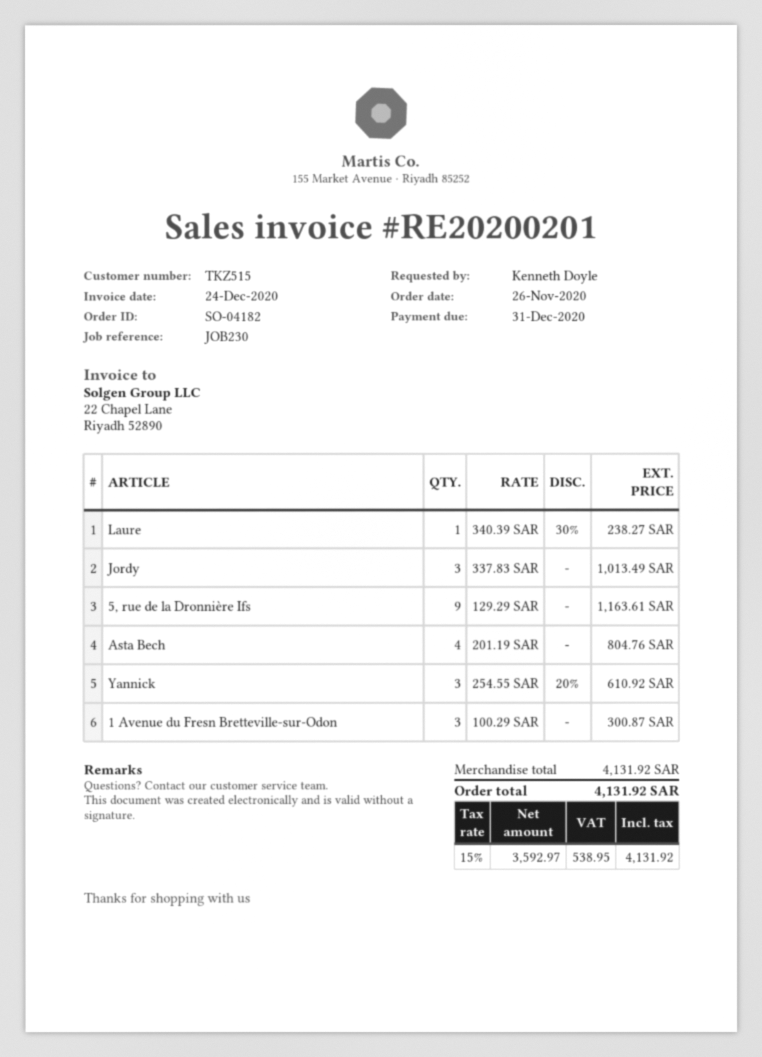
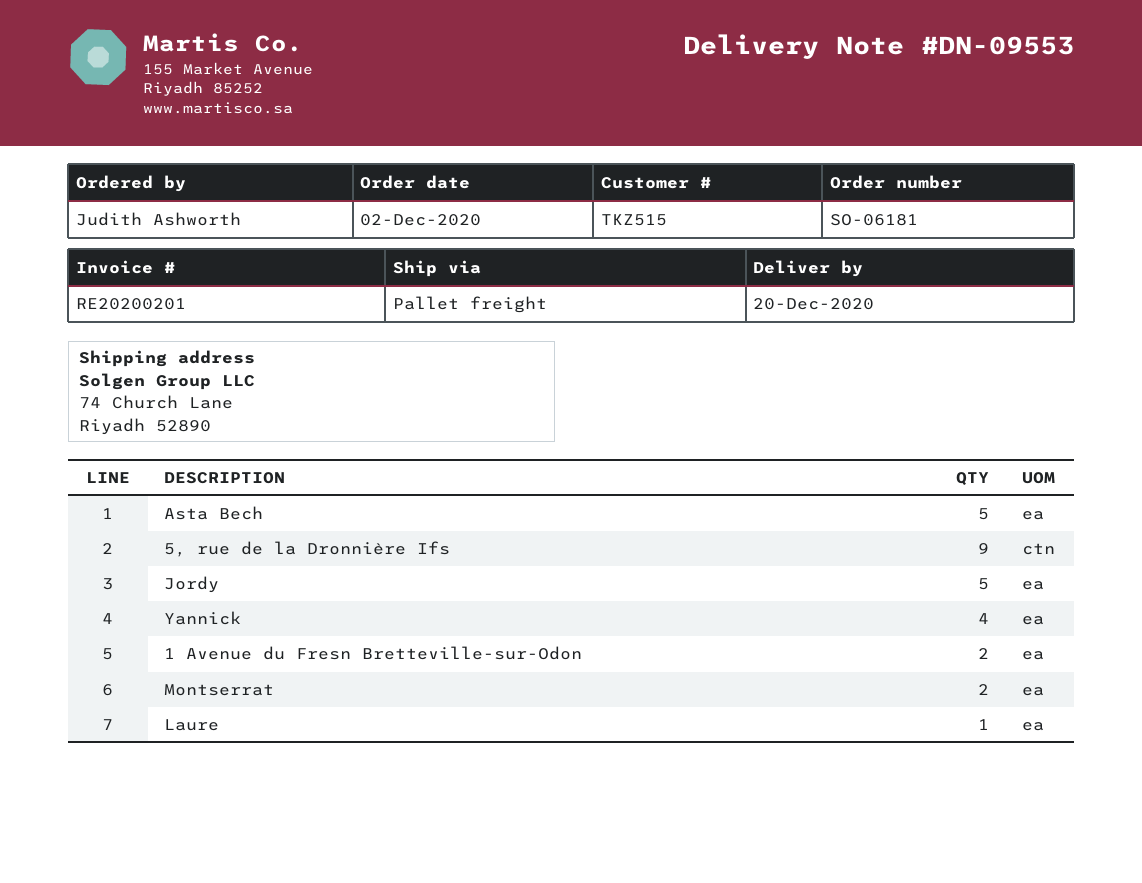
order number: SO-04182 -> SO-06181
order date: 2020-11-26 -> 2020-12-02
ordered by: Kenneth Doyle -> Judith Ashworth
Jordy: 3 -> 5
Asta Bech: 4 -> 5
Yannick: 3 -> 4
1 Avenue du Fresn Bretteville-sur-Odon: 3 -> 2
Montserrat: none -> 2

